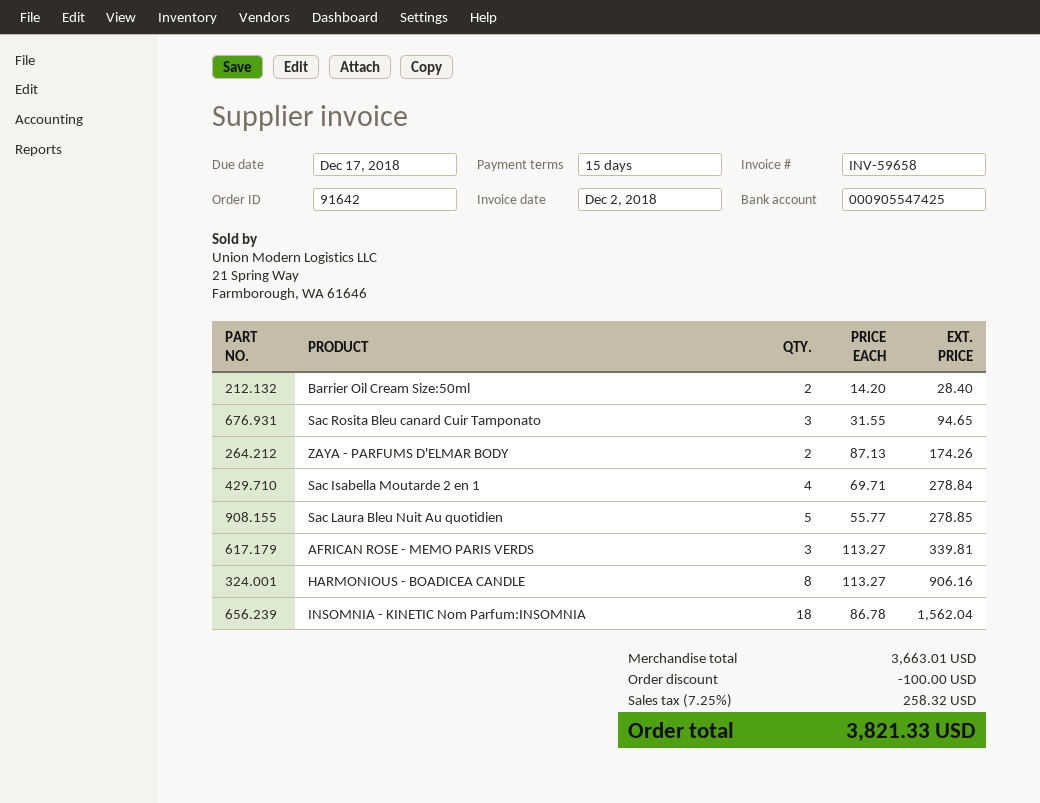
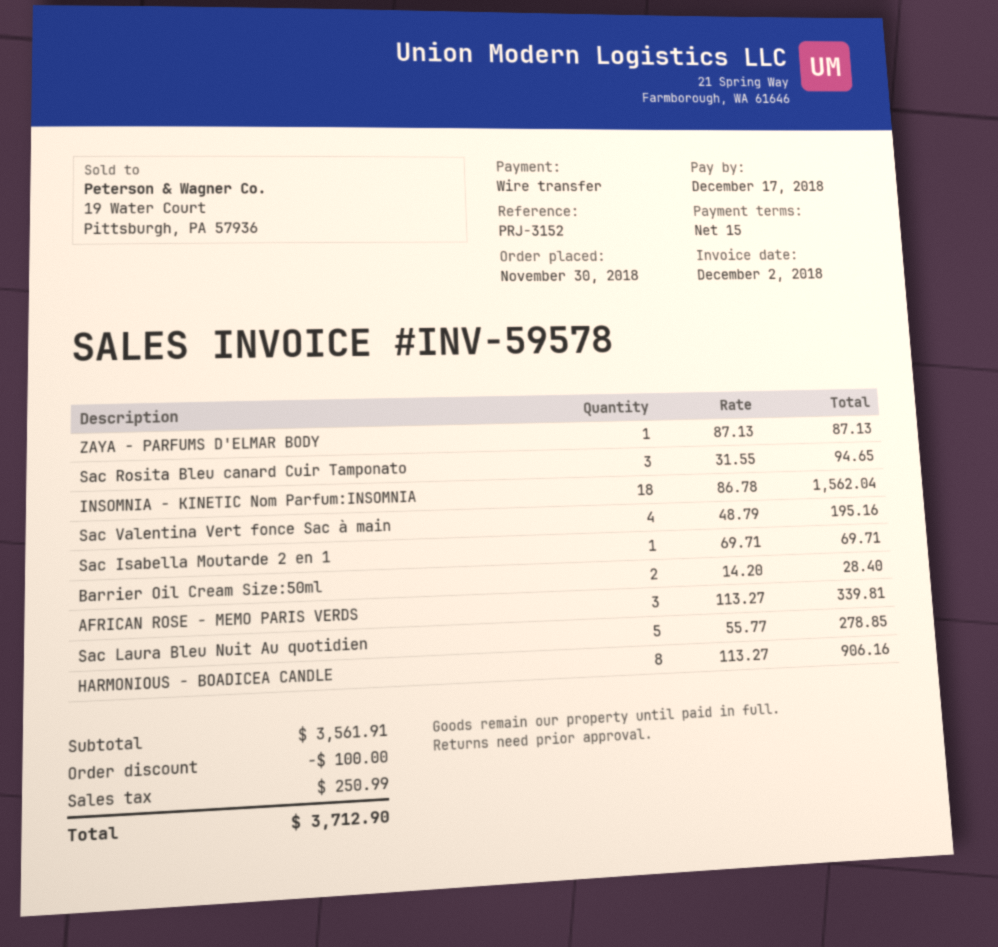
invoice number: INV-59658 -> INV-59578
ZAYA - PARFUMS D'ELMAR BODY: 2 x 87.13 = 174.26 -> 1 x 87.13 = 87.13
Sac Isabella Moutarde 2 en 1: 4 x 69.71 = 278.84 -> 1 x 69.71 = 69.71
Sac Valentina Vert fonce Sac à main: none -> 4 x 48.79 = 195.16
subtotal: 3663.01 -> 3561.91
tax: 258.32 -> 250.99
total: 3821.33 -> 3712.90

